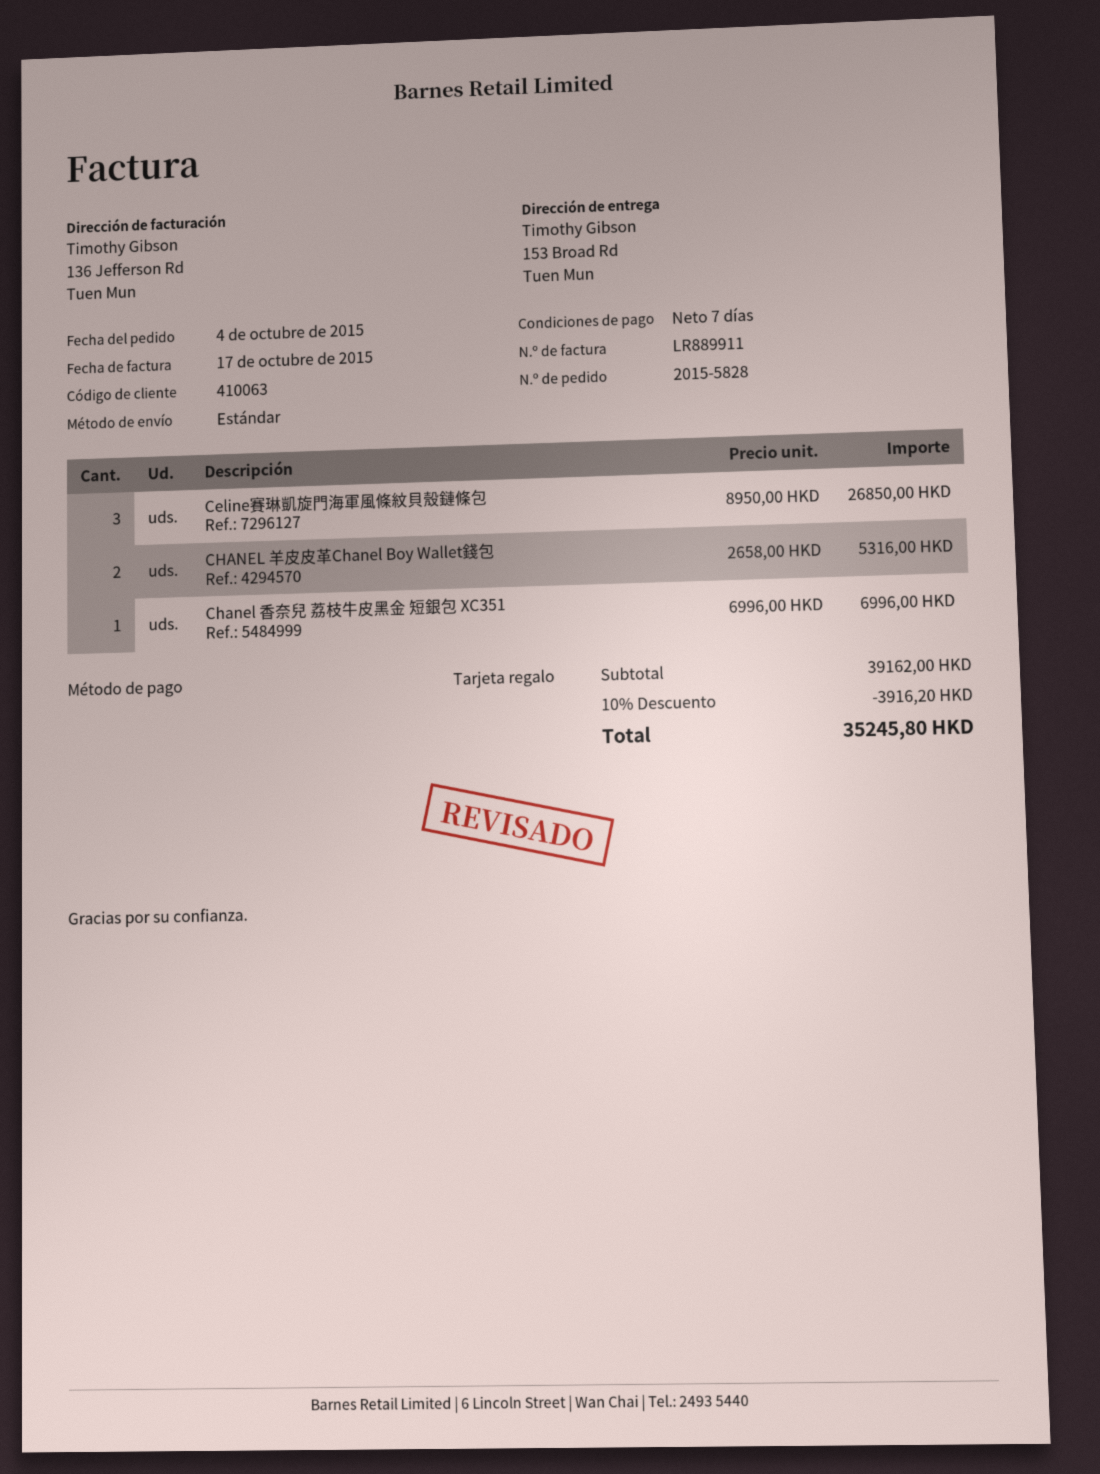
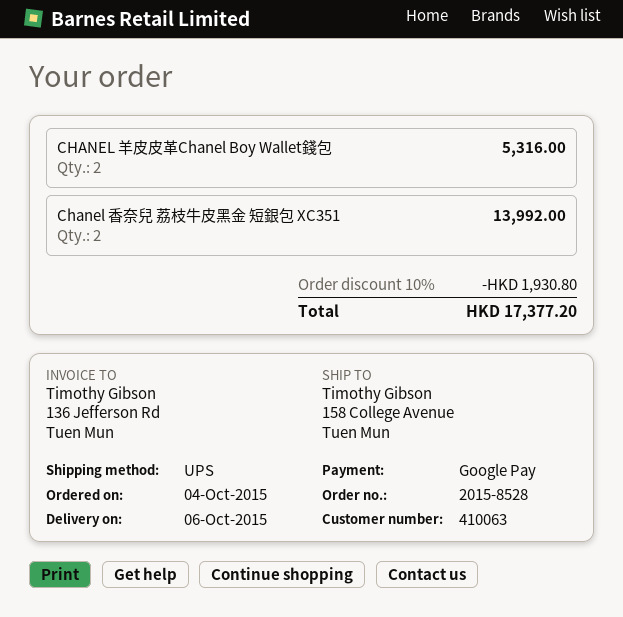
order number: 2015-5828 -> 2015-8528
payment method: gift card -> Google Pay
shipping method: standard -> UPS
ship to: 153 Broad Rd, Tuen Mun -> 158 College Avenue, Tuen Mun
Celine賽琳凱旋門海軍風條紋貝殼鏈條包: 3 for 26850.00 -> none
Chanel 香奈兒 荔枝牛皮黑金 短銀包 XC351: 1 for 6996.00 -> 2 for 13992.00
discount: 10% = 3916.20 -> 10% = 1930.80
total: 35245.80 -> 17377.20

